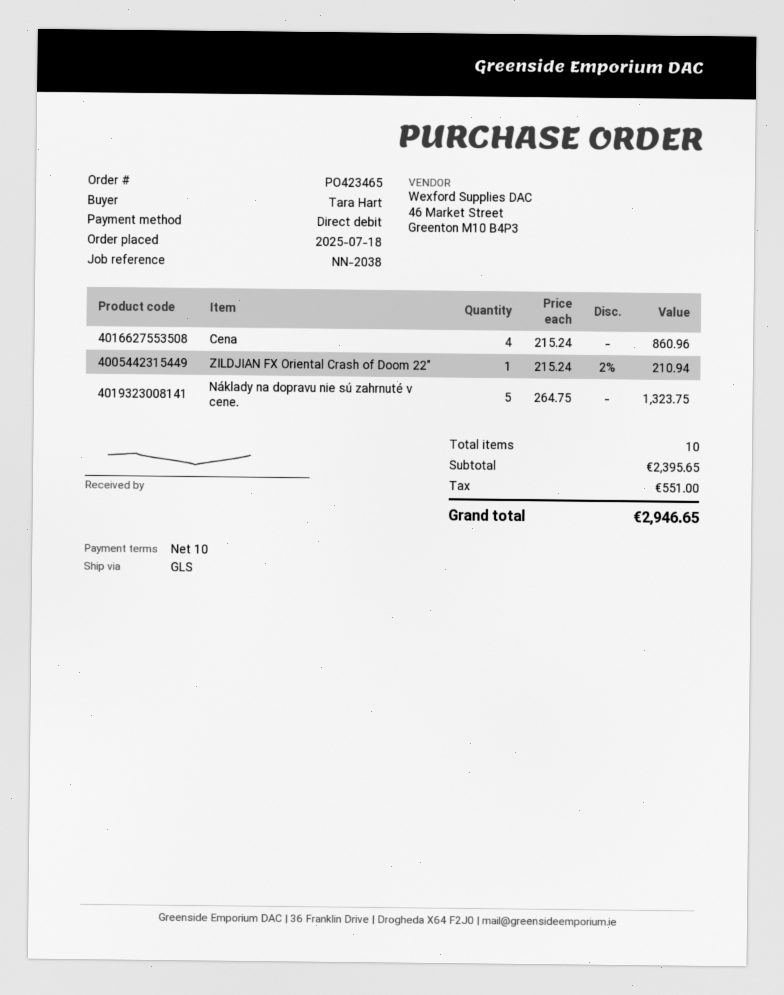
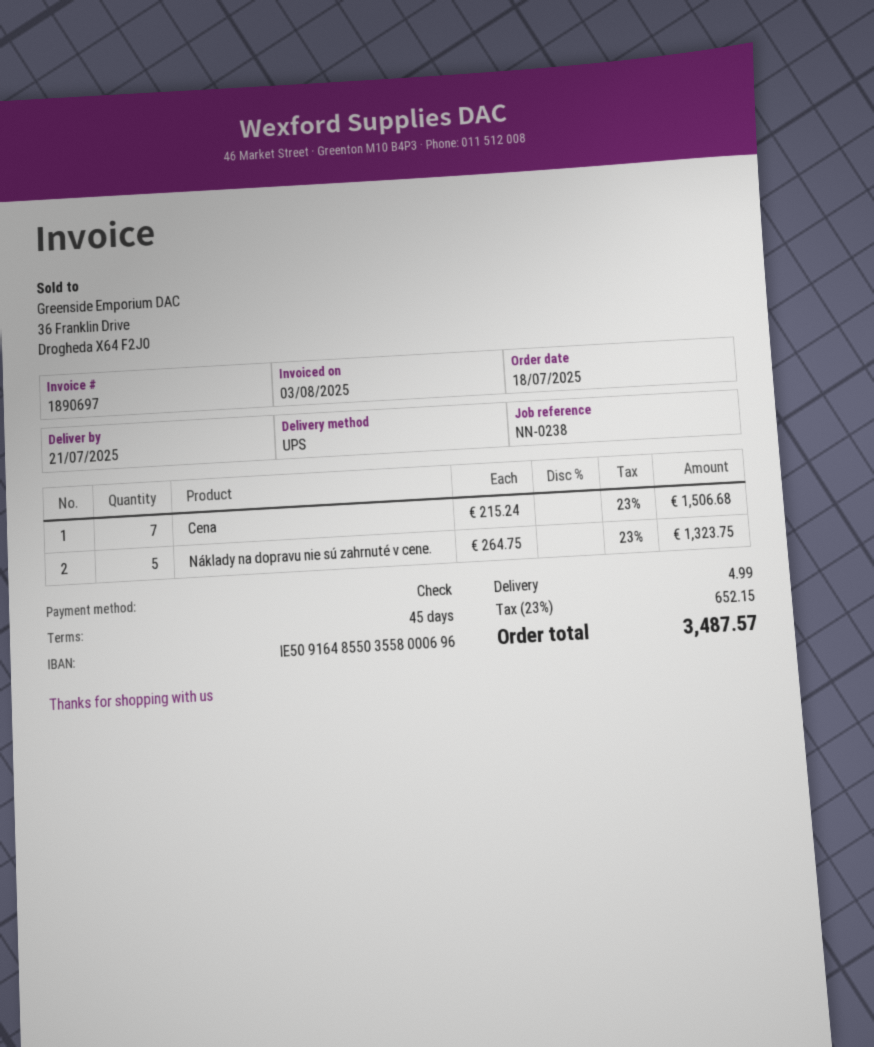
payment terms: 10 days -> 45 days
reference: NN-2038 -> NN-0238
payment method: direct debit -> cheque
shipping method: GLS -> UPS
Cena: 4 x 215.24 = 860.96 -> 7 x 215.24 = 1506.68
ZILDJIAN FX Oriental Crash of Doom 22": 1 x 215.24 - 2% = 210.94 -> none
shipping: none -> 4.99
tax: 551.00 -> 652.15
total: 2946.65 -> 3487.57

